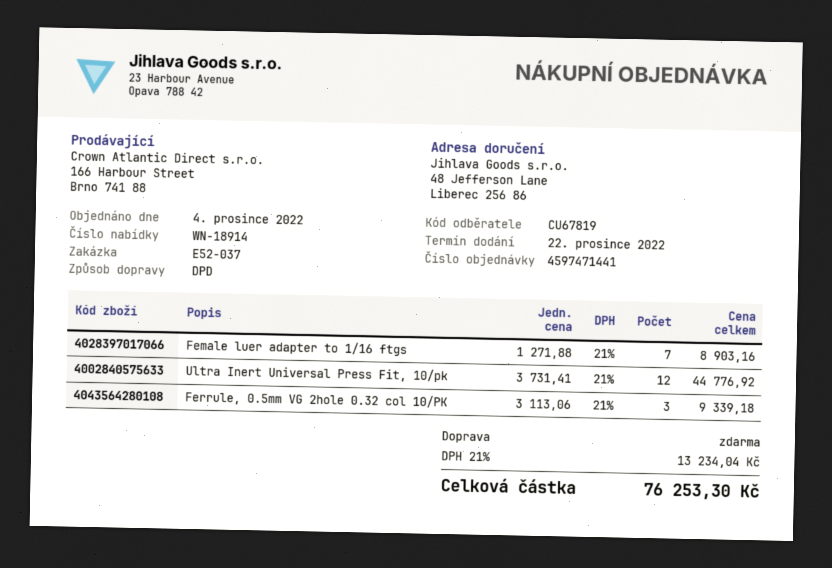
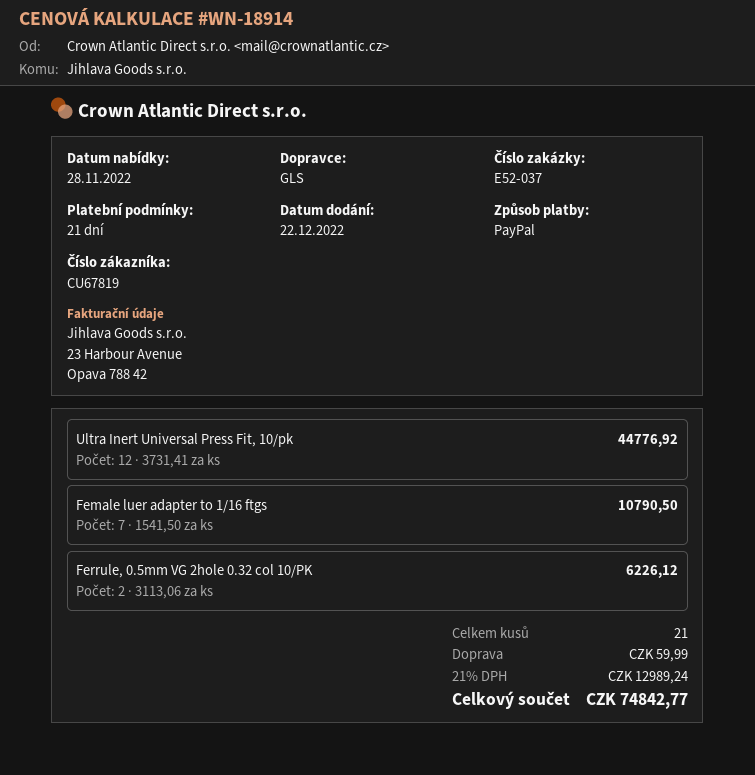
shipping method: DPD -> GLS
Female luer adapter to 1/16 ftgs: 7 x 1271.88 = 8903.16 -> 7 x 1541.50 = 10790.50
Ferrule, 0.5mm VG 2hole 0.32 col 10/PK: 3 x 3113.06 = 9339.18 -> 2 x 3113.06 = 6226.12
shipping: 0.00 -> 59.99
tax: 21% = 13234.04 -> 21% = 12989.24
total: 76253.30 -> 74842.77

